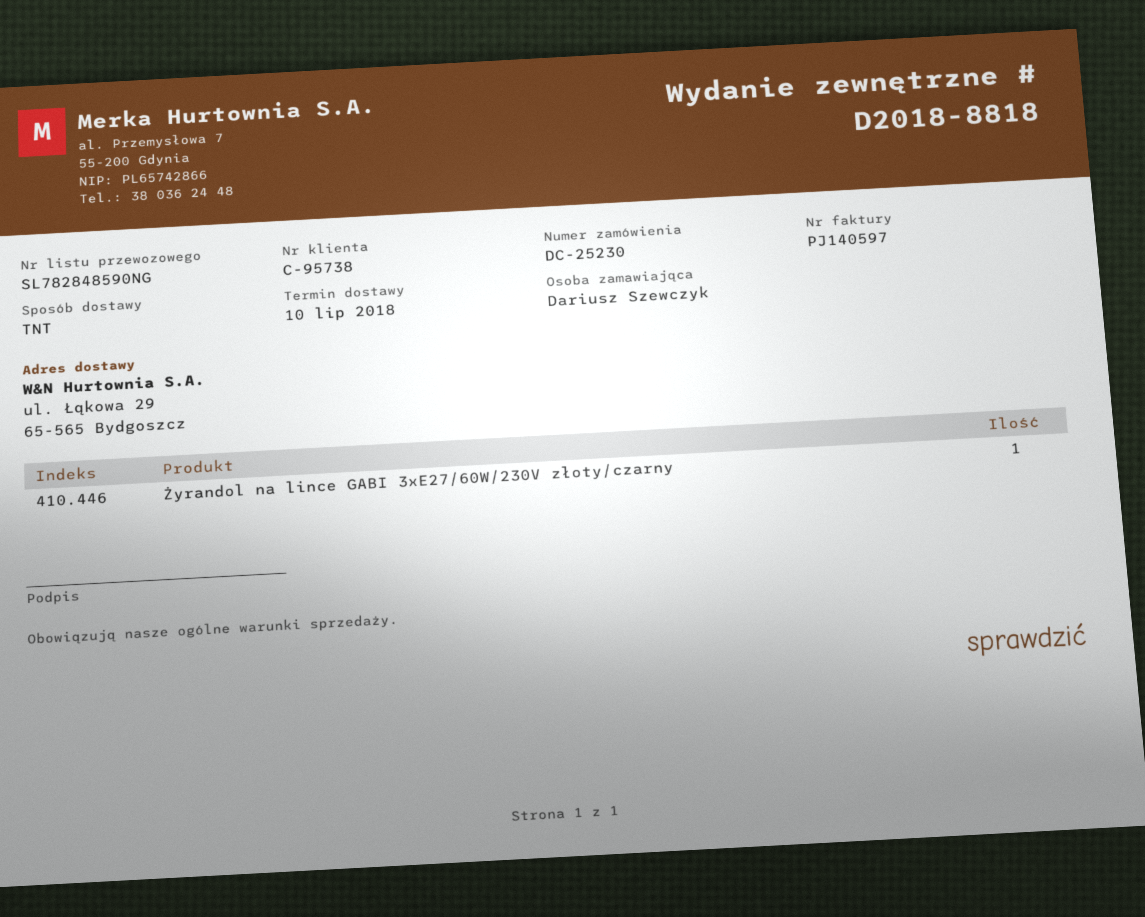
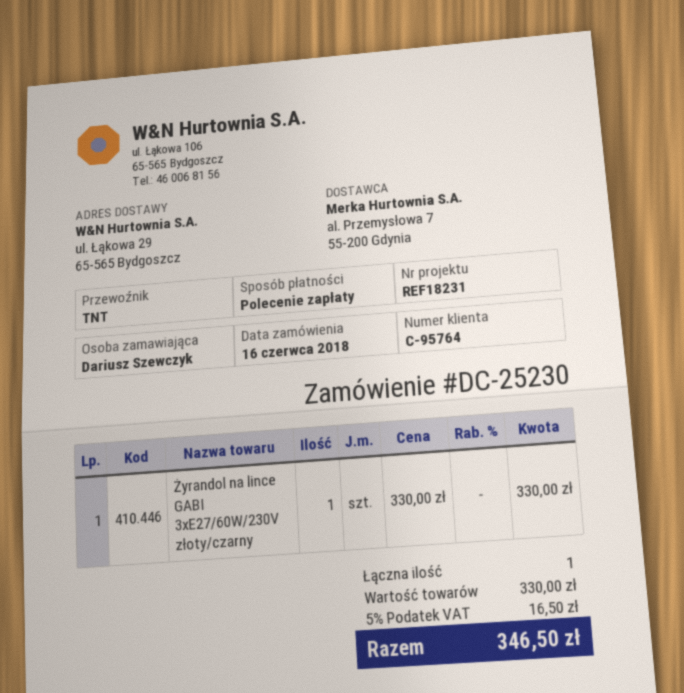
customer number: C-95738 -> C-95764

